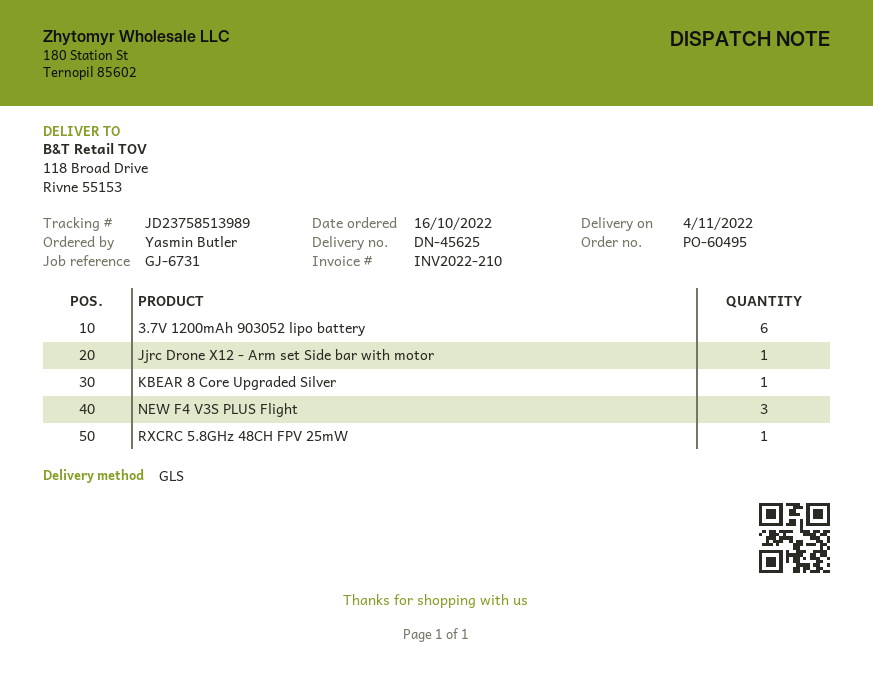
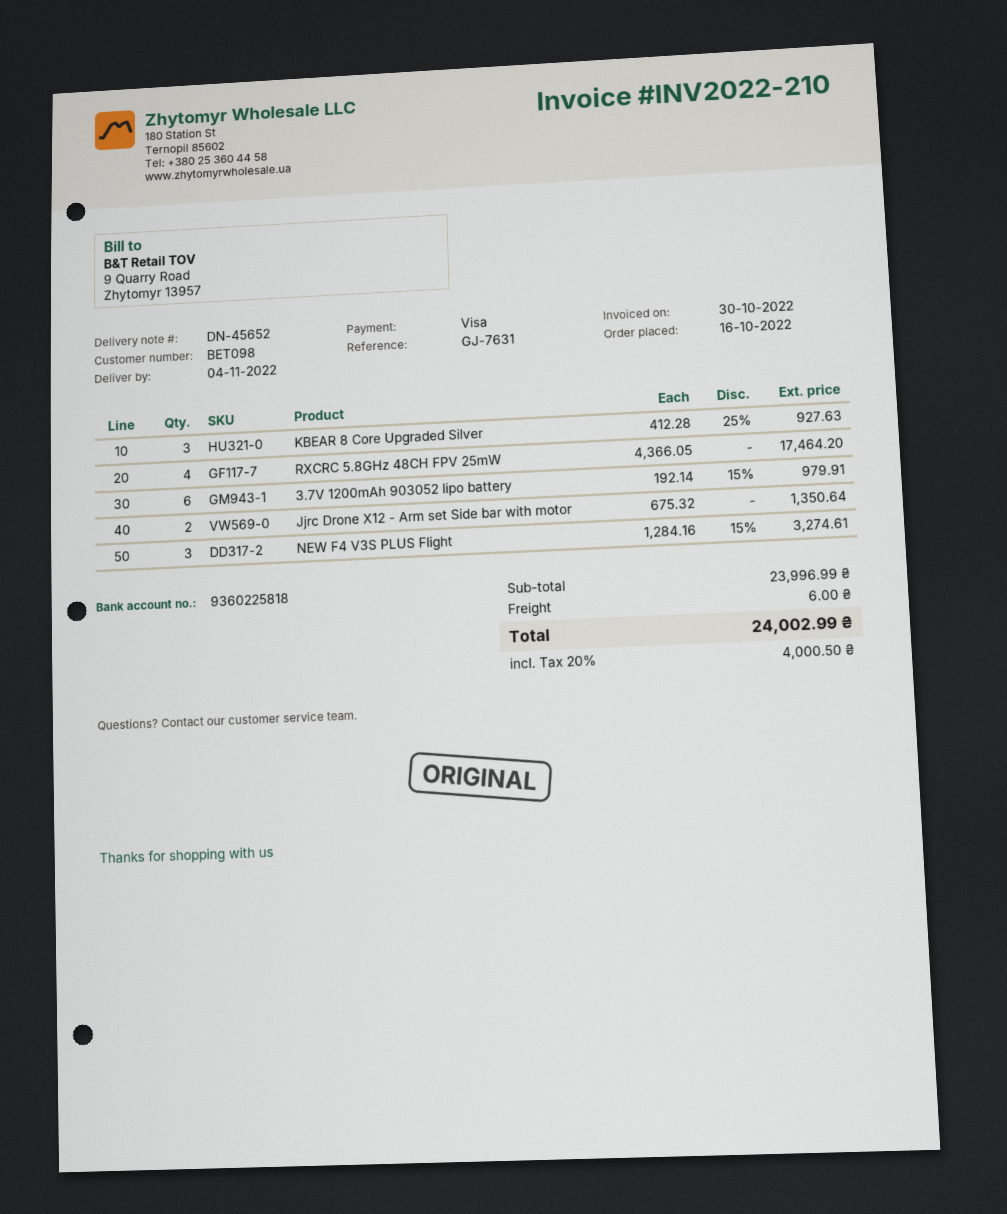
delivery note number: DN-45625 -> DN-45652
reference: GJ-6731 -> GJ-7631
Jjrc Drone X12 - Arm set Side bar with motor: 1 -> 2
KBEAR 8 Core Upgraded Silver: 1 -> 3
RXCRC 5.8GHz 48CH FPV 25mW: 1 -> 4

